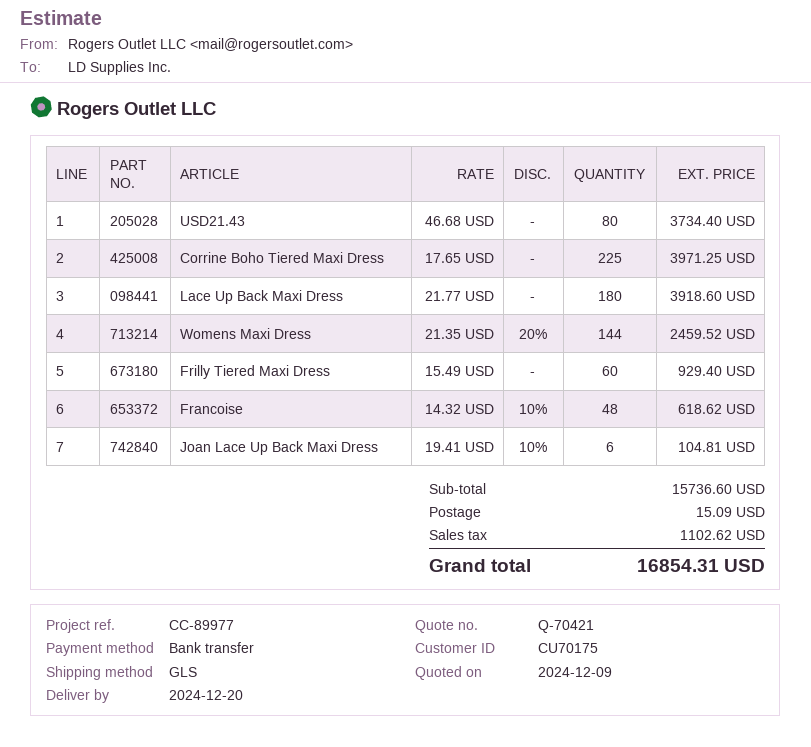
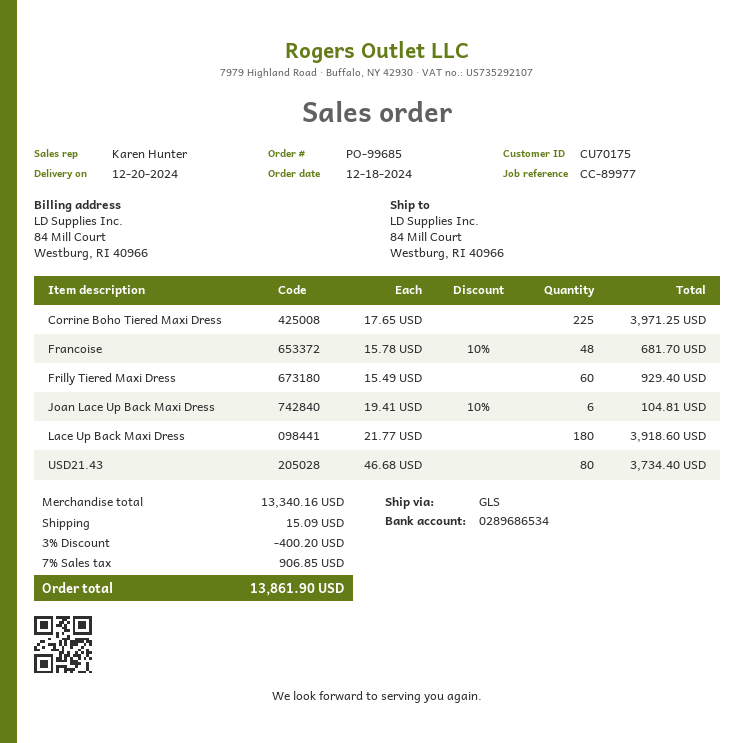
Womens Maxi Dress: 144 x 21.35 - 20% = 2459.52 -> none
Francoise: 48 x 14.32 - 10% = 618.62 -> 48 x 15.78 - 10% = 681.70
subtotal: 15736.60 -> 13340.16
discount: none -> 3% = 400.20
tax: 1102.62 -> 906.85
total: 16854.31 -> 13861.90

